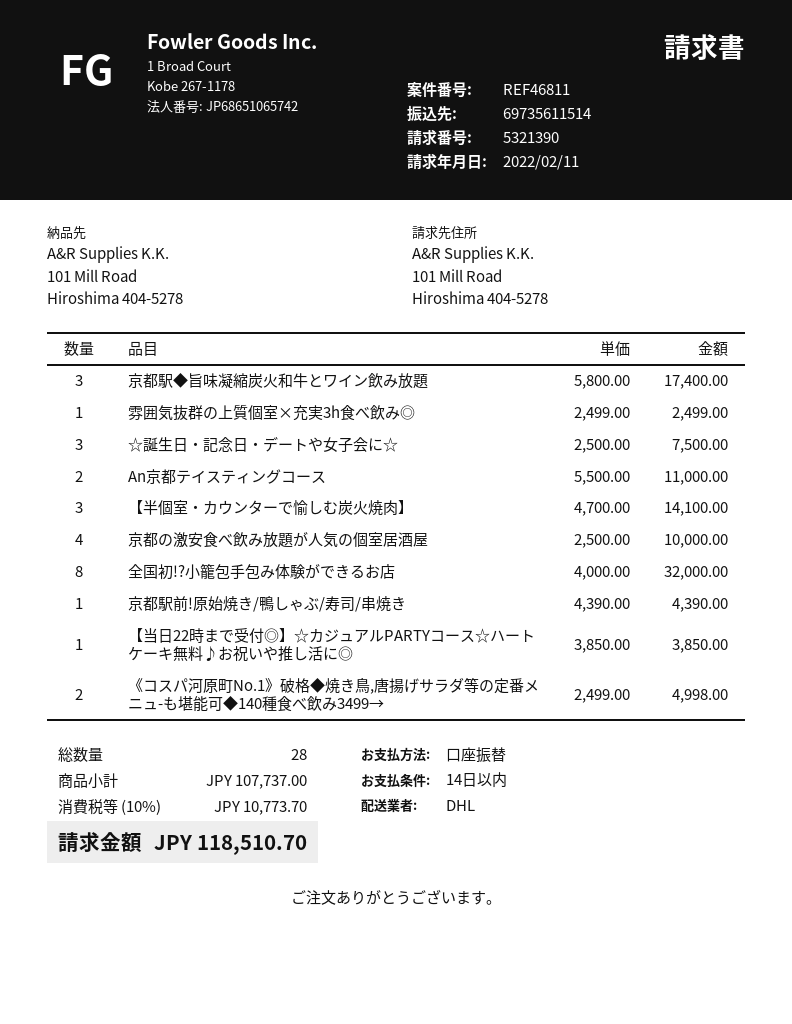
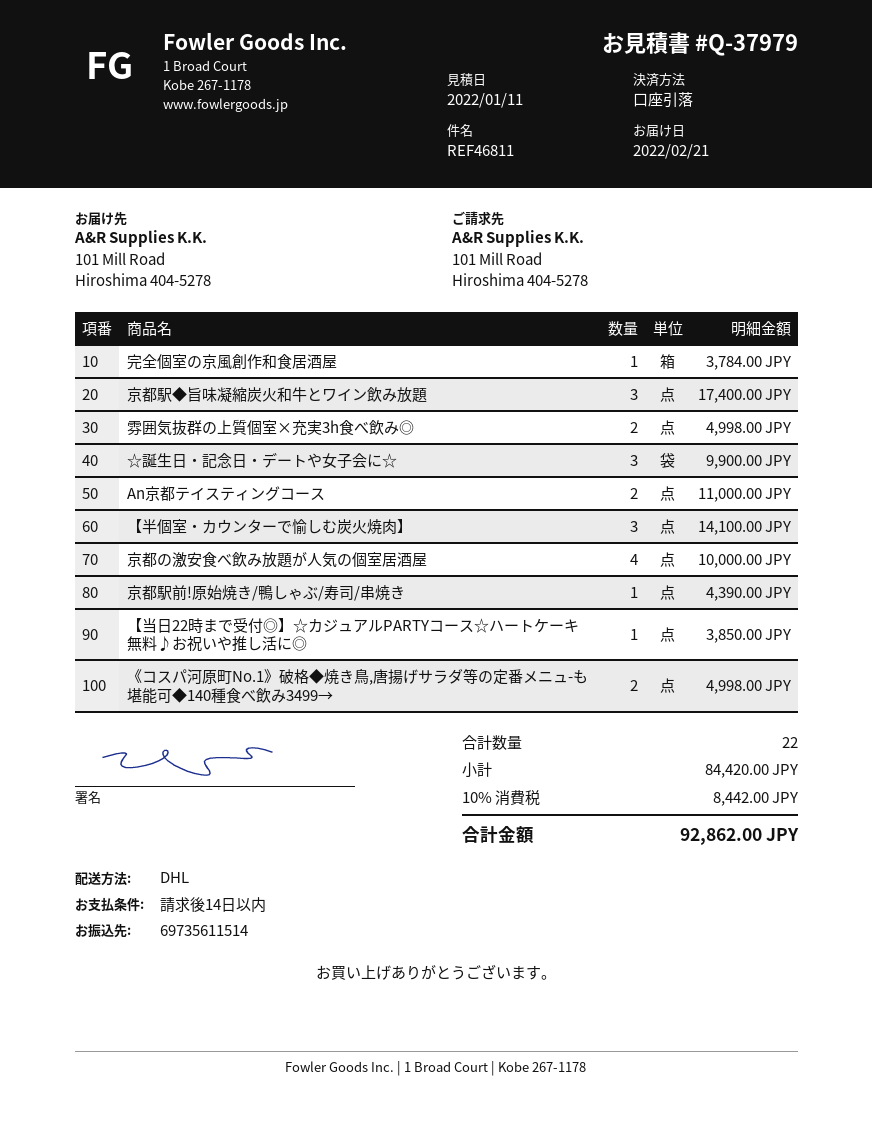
雰囲気抜群の上質個室×充実3h食べ飲み◎: 1 for 2499.00 -> 2 for 4998.00
☆誕生日・記念日・デートや女子会に☆: 3 for 7500.00 -> 3 for 9900.00
全国初!?小籠包手包み体験ができるお店: 8 for 32000.00 -> none
完全個室の京風創作和食居酒屋: none -> 1 for 3784.00
total quantity: 28 -> 22
subtotal: 107737.00 -> 84420.00
tax: 10% = 10773.70 -> 10% = 8442.00
total: 118510.70 -> 92862.00

